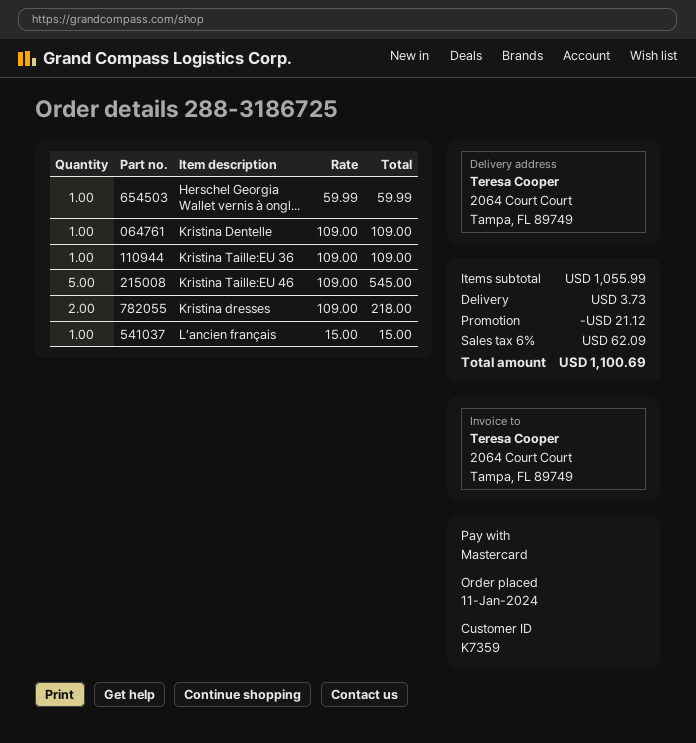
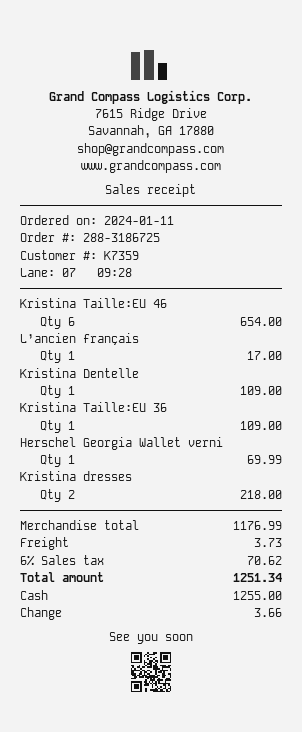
payment method: Mastercard -> cash
Herschel Georgia Wallet vernis à ongl...: 1 for 59.99 -> 1 for 69.99
Kristina Taille:EU 46: 5 for 545.00 -> 6 for 654.00
L’ancien français: 1 for 15.00 -> 1 for 17.00
subtotal: 1055.99 -> 1176.99
discount: 21.12 -> none
tax: 6% = 62.09 -> 6% = 70.62
total: 1100.69 -> 1251.34

